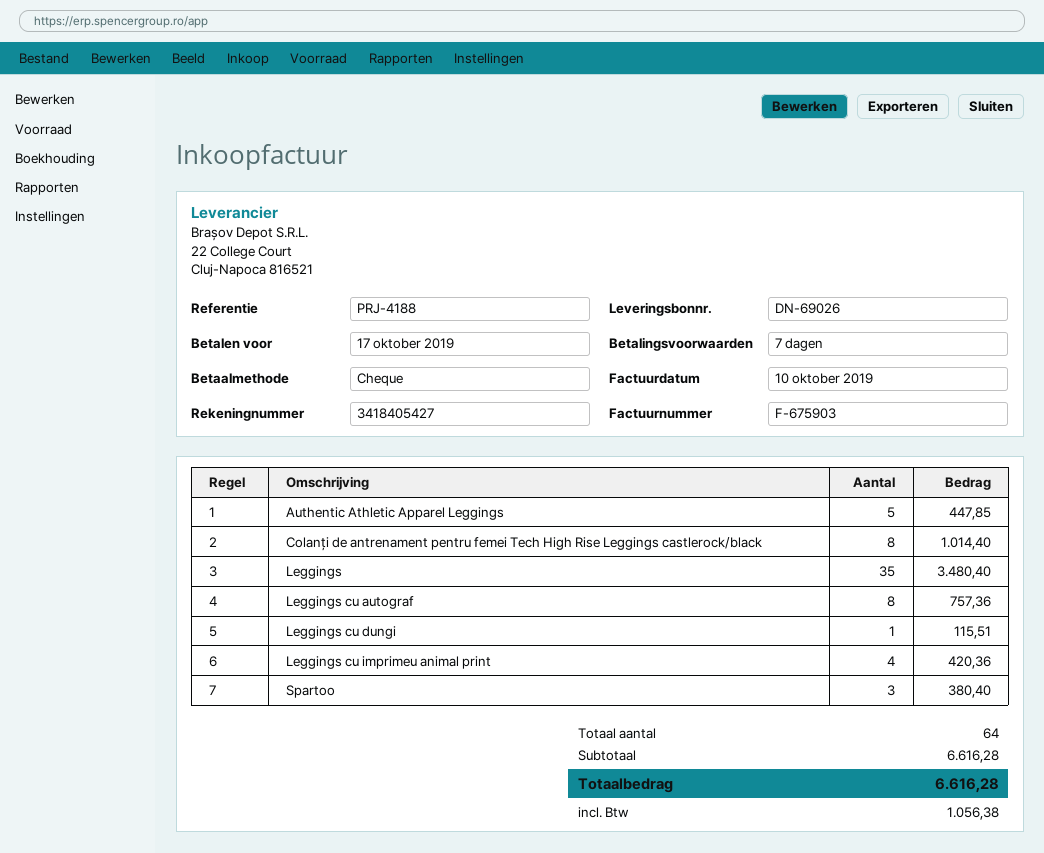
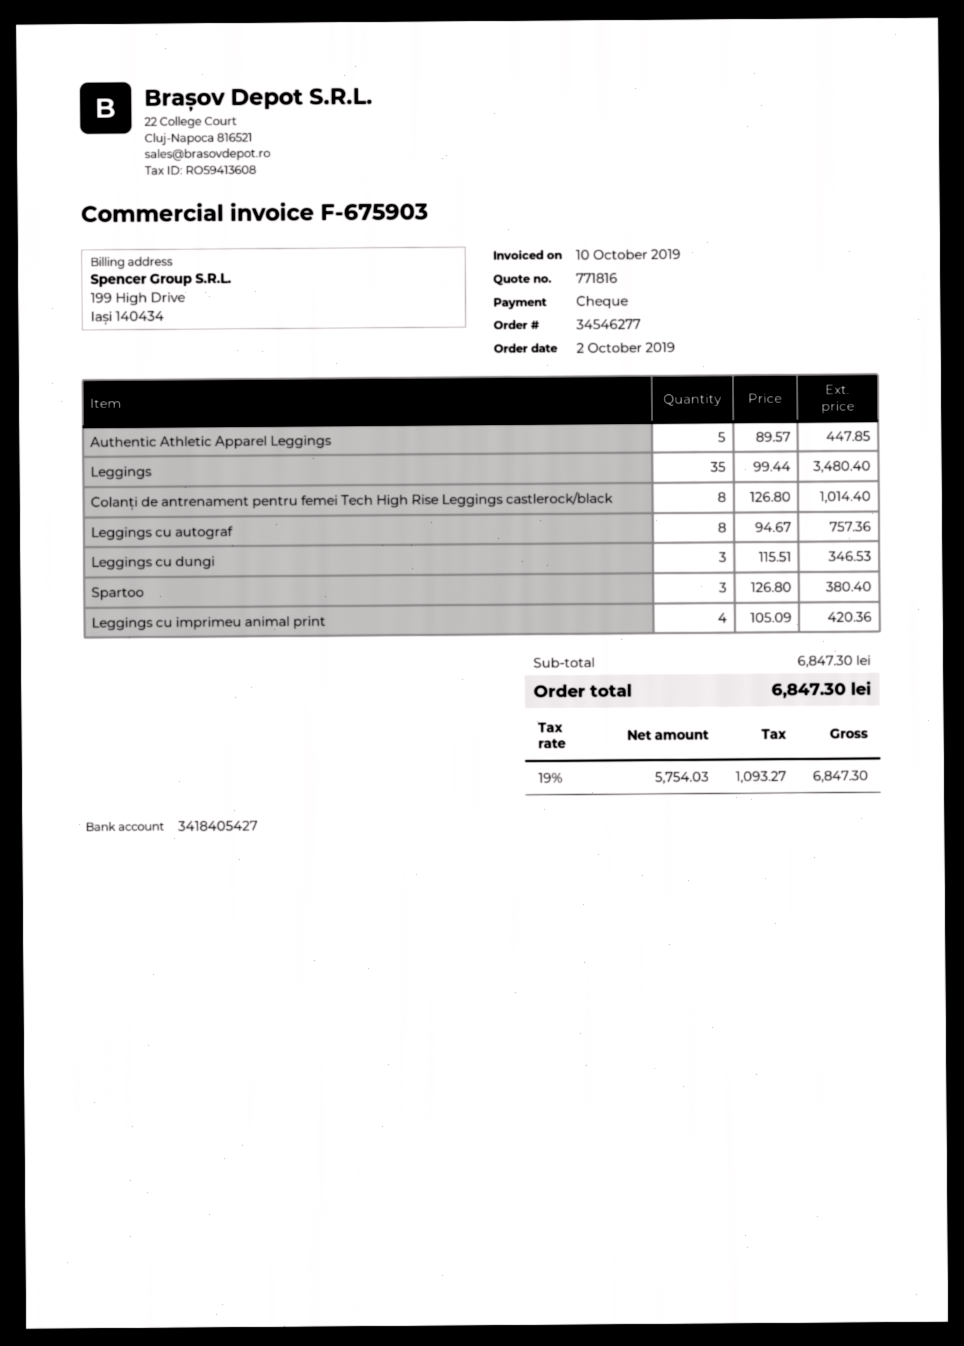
Leggings cu dungi: 1 for 115.51 -> 3 for 346.53
subtotal: 6616.28 -> 6847.30
tax: 1056.38 -> 1093.27
total: 6616.28 -> 6847.30

